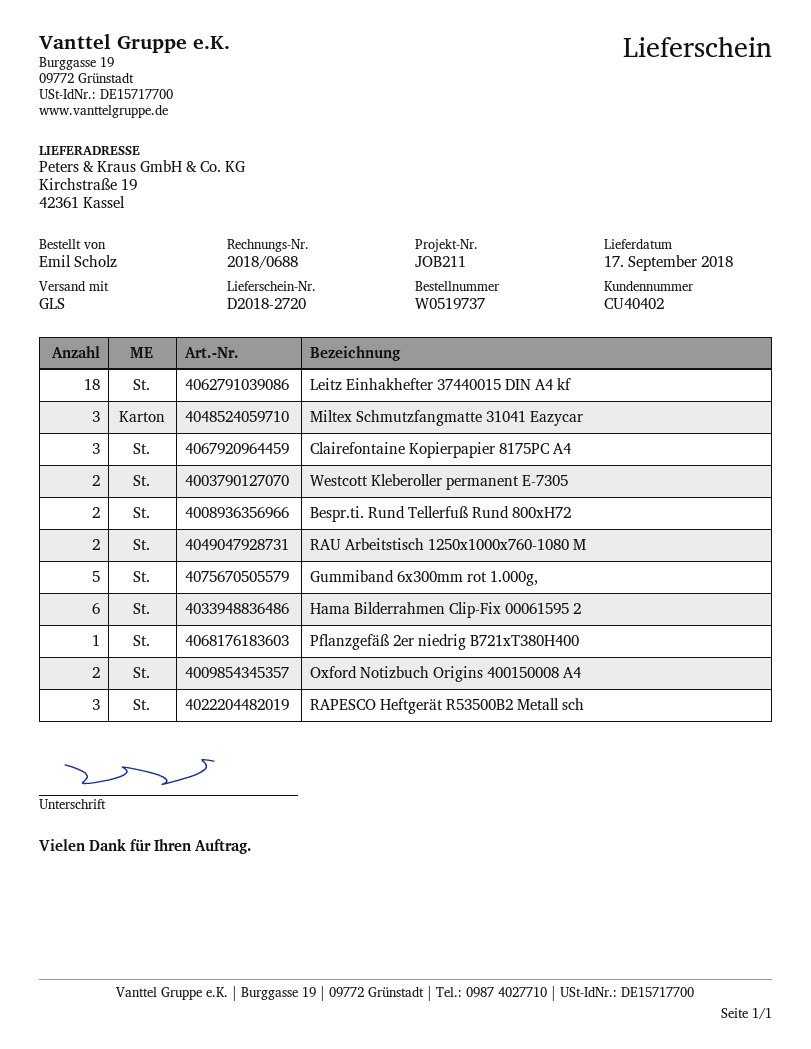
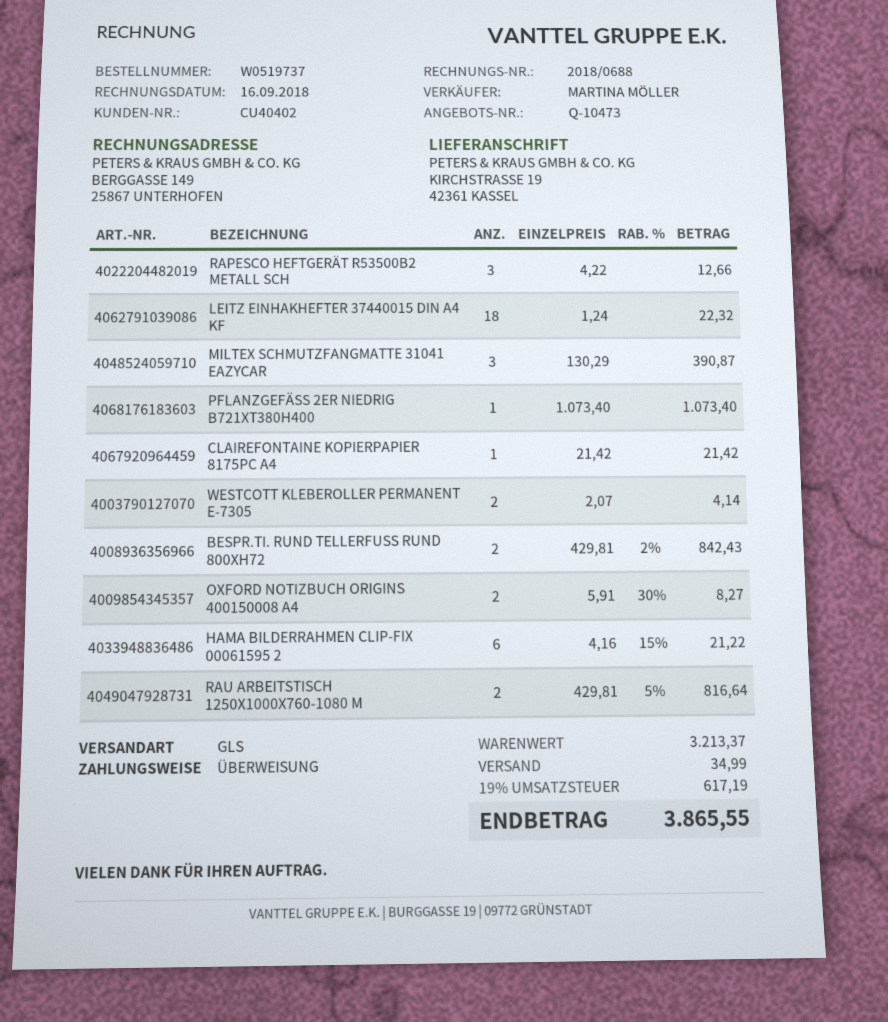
Clairefontaine Kopierpapier 8175PC A4: 3 -> 1
Gummiband 6x300mm rot 1.000g,: 5 -> none

